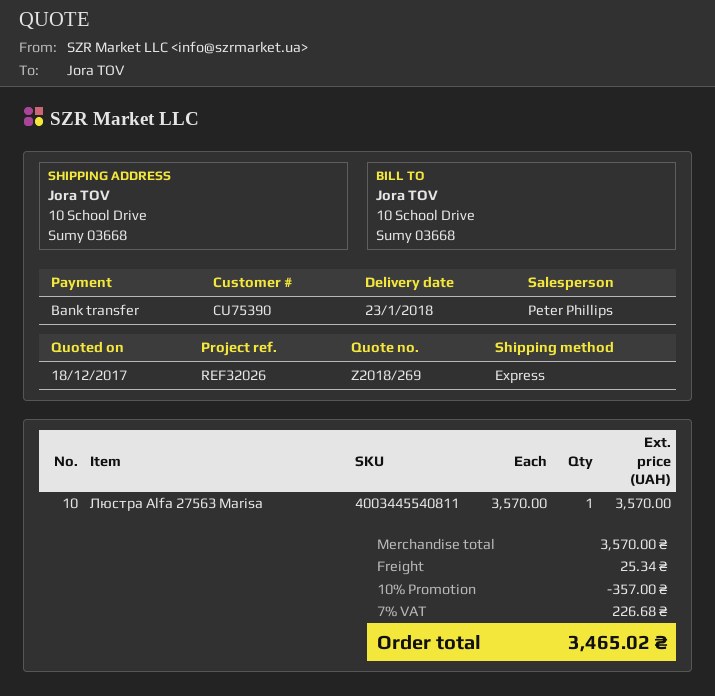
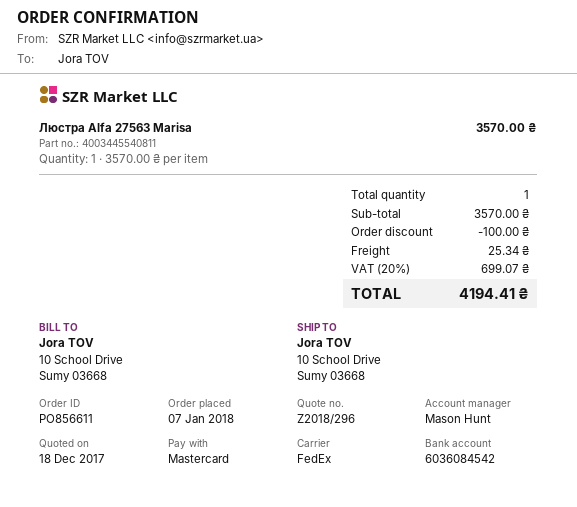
quote number: Z2018/269 -> Z2018/296
sales rep: Peter Phillips -> Mason Hunt
payment method: bank transfer -> Mastercard
shipping method: express -> FedEx
discount: 357.00 -> 100.00
tax: 7% = 226.68 -> 20% = 699.07
total: 3465.02 -> 4194.41

